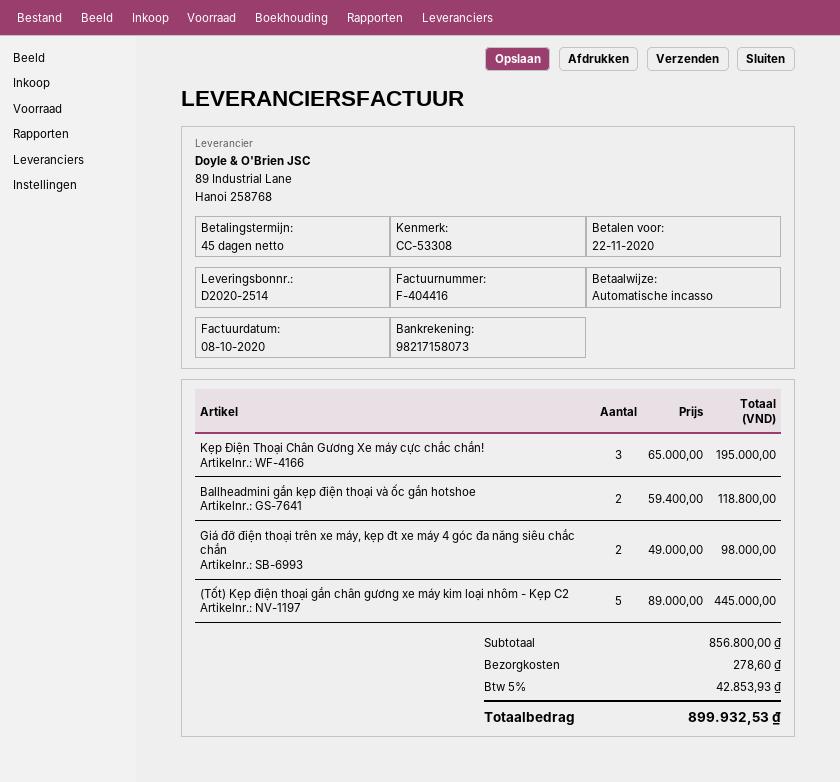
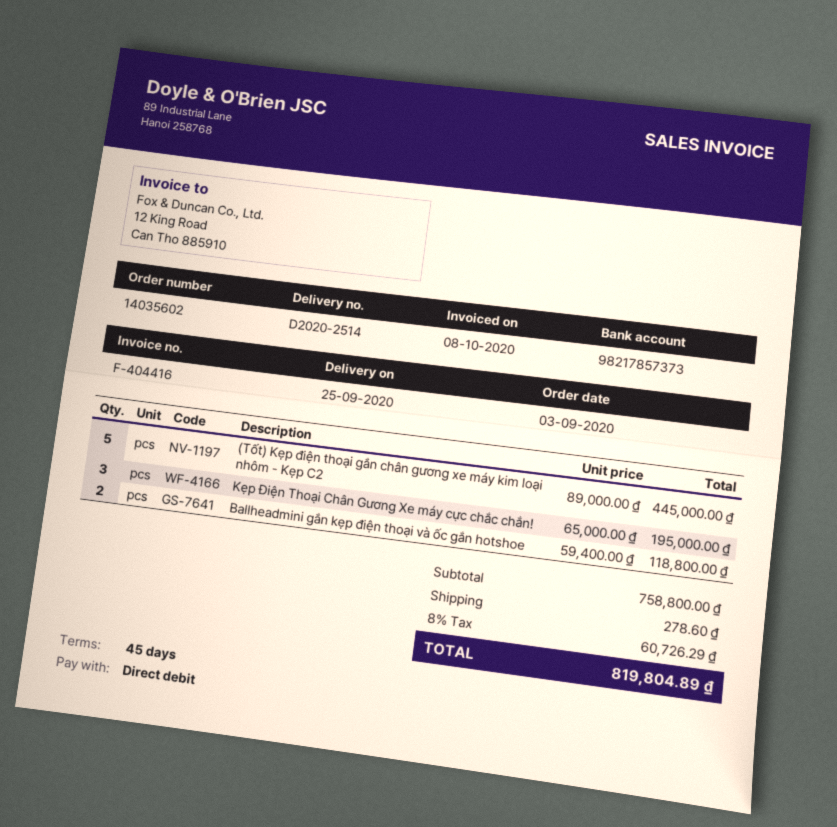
bank account: 98217158073 -> 98217857373
Giá đỡ điện thoại trên xe máy, kẹp đt xe máy 4 góc đa năng siêu chắc chắn: 2 x 49000.00 = 98000.00 -> none
subtotal: 856800.00 -> 758800.00
tax: 5% = 42853.93 -> 8% = 60726.29
total: 899932.53 -> 819804.89

